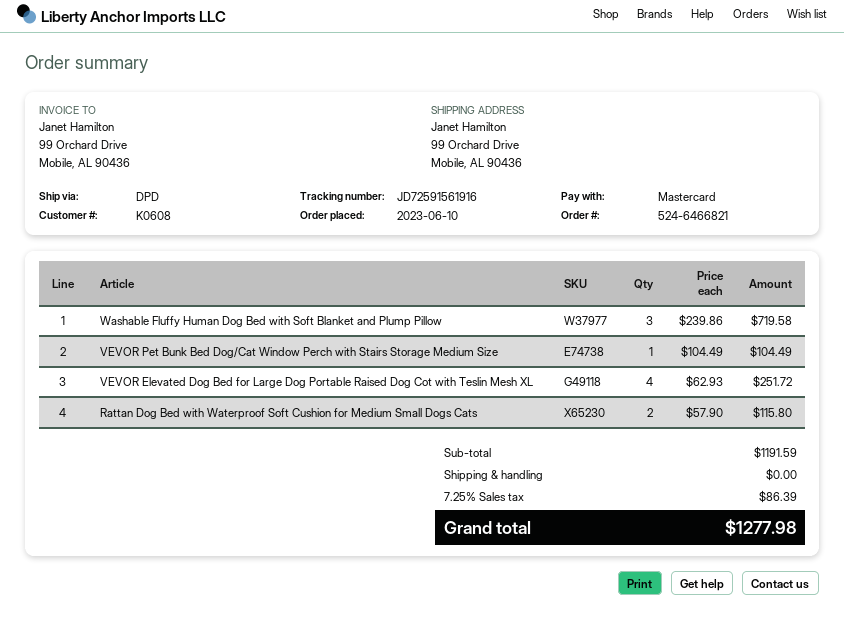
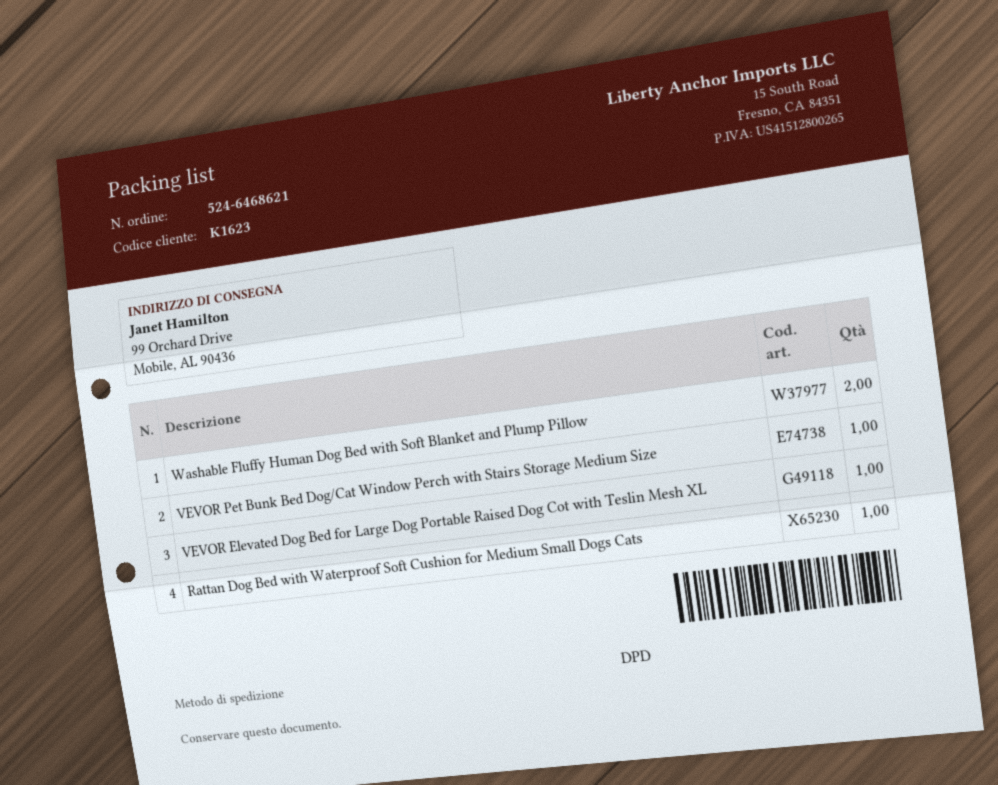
order number: 524-6466821 -> 524-6468621
customer number: K0608 -> K1623
Washable Fluffy Human Dog Bed with Soft Blanket and Plump Pillow: 3 -> 2
VEVOR Elevated Dog Bed for Large Dog Portable Raised Dog Cot with Teslin Mesh XL: 4 -> 1
Rattan Dog Bed with Waterproof Soft Cushion for Medium Small Dogs Cats: 2 -> 1

